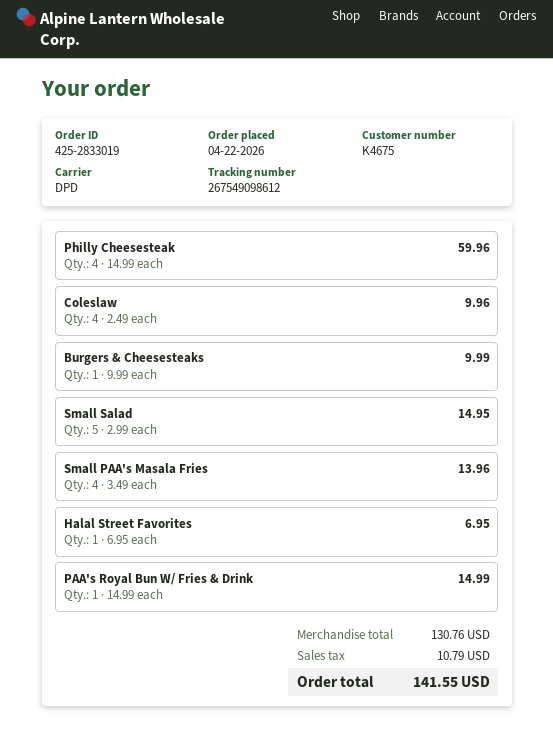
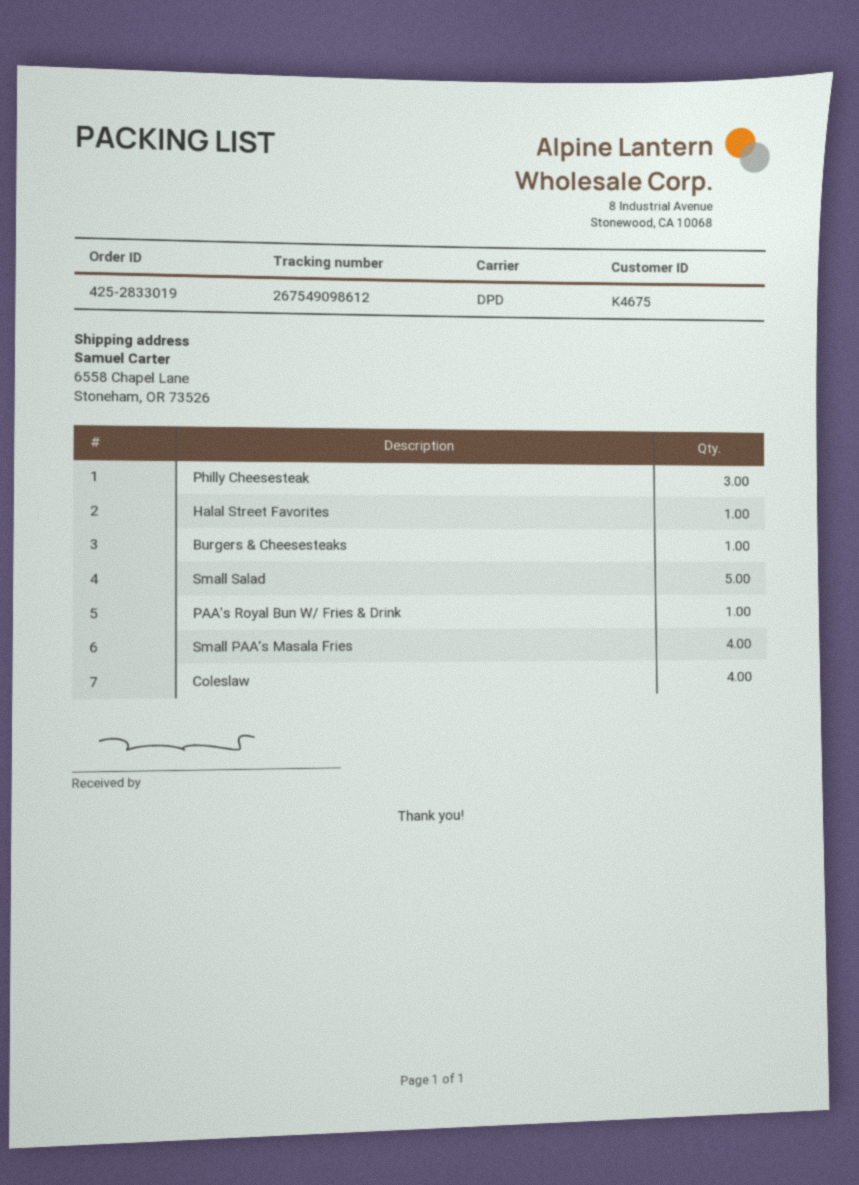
Philly Cheesesteak: 4 -> 3

